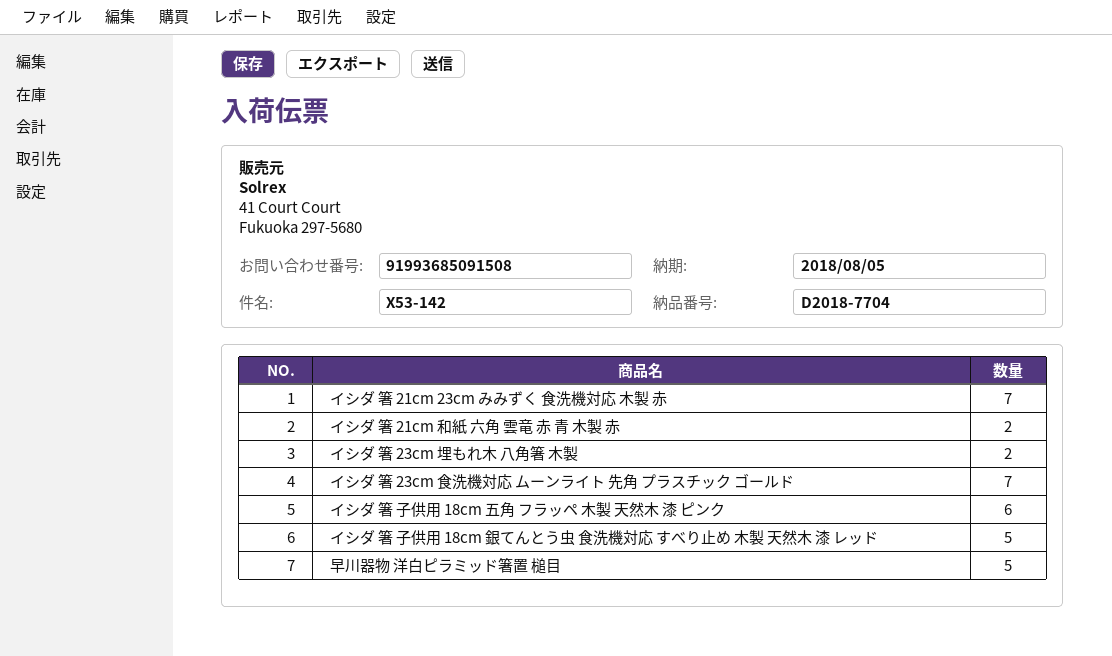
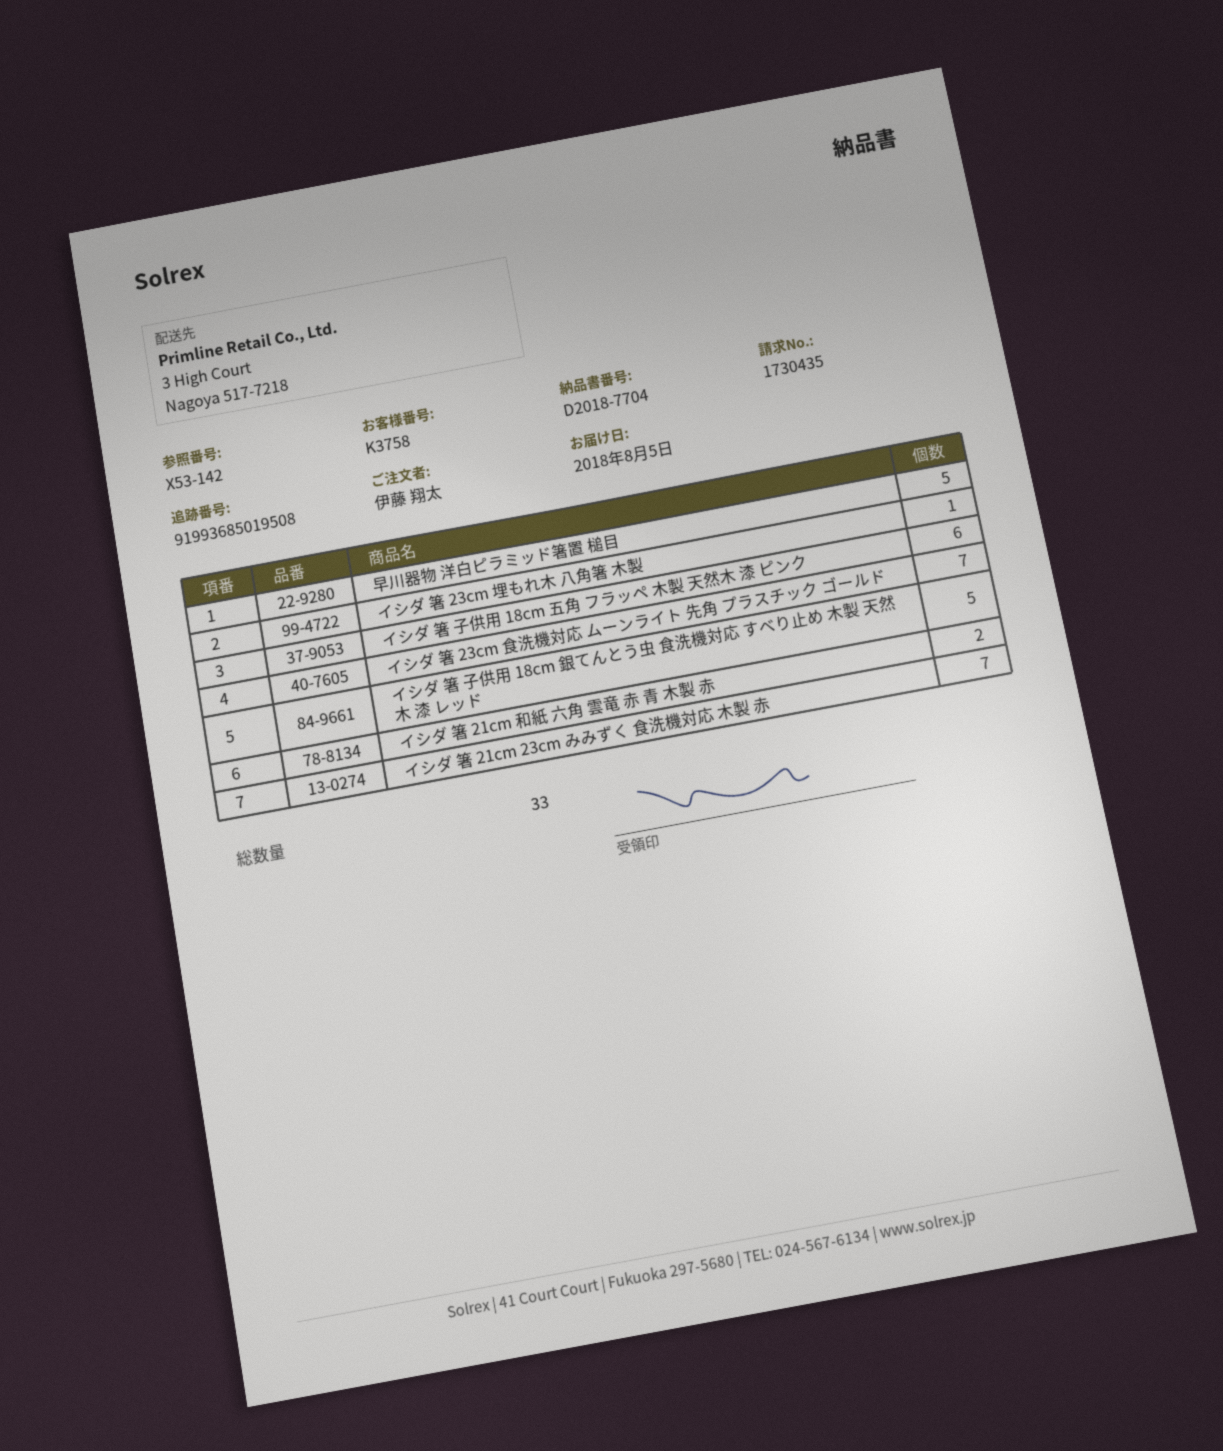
tracking number: 91993685091508 -> 91993685019508
イシダ 箸 23cm 埋もれ木 八角箸 木製: 2 -> 1

